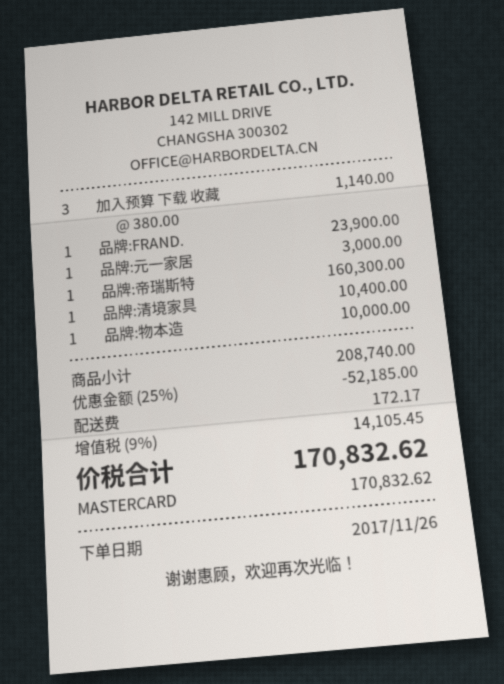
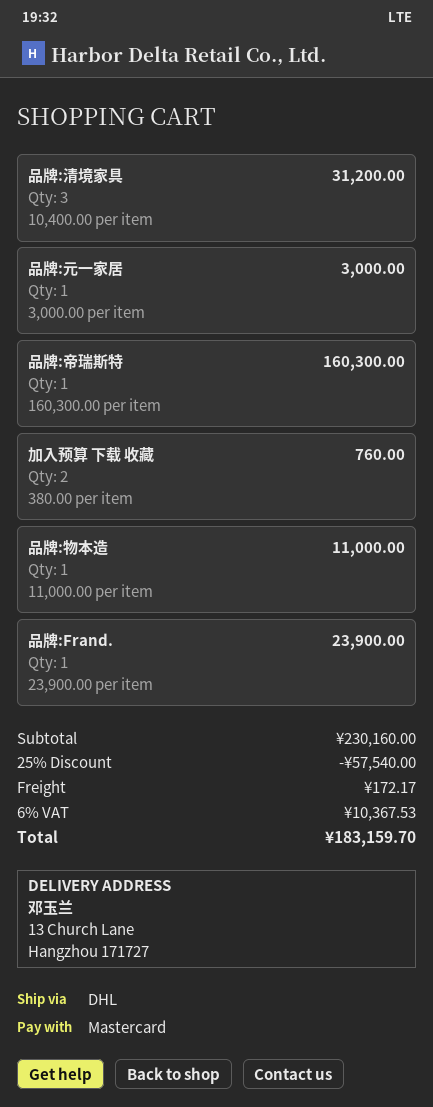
加入预算 下载 收藏: 3 x 380.00 = 1140.00 -> 2 x 380.00 = 760.00
品牌:清境家具: 1 x 10400.00 = 10400.00 -> 3 x 10400.00 = 31200.00
品牌:物本造: 1 x 10000.00 = 10000.00 -> 1 x 11000.00 = 11000.00
subtotal: 208740.00 -> 230160.00
discount: 25% = 52185.00 -> 25% = 57540.00
tax: 9% = 14105.45 -> 6% = 10367.53
total: 170832.62 -> 183159.70

